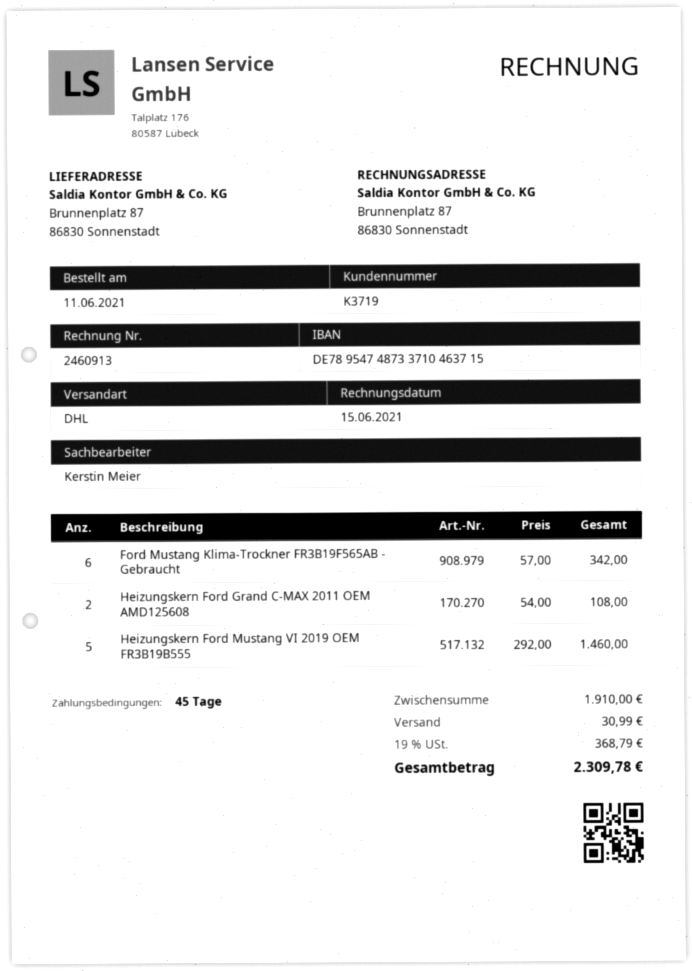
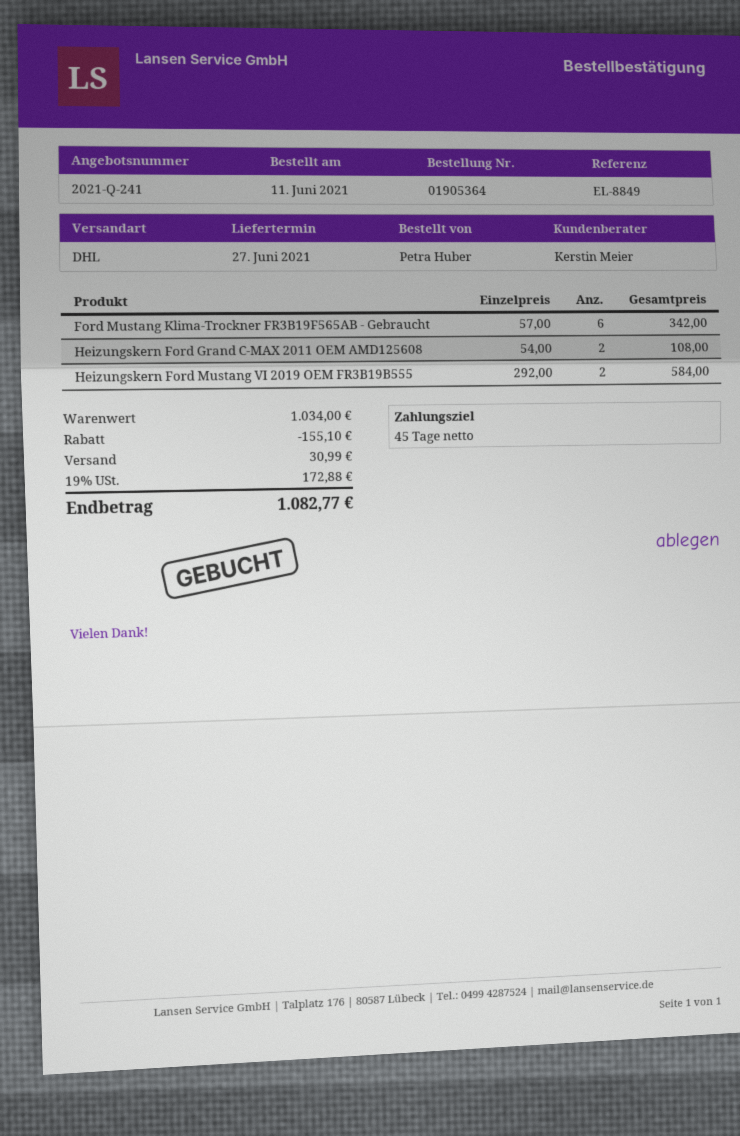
Heizungskern Ford Mustang VI 2019 OEM FR3B19B555: 5 x 292.00 = 1460.00 -> 2 x 292.00 = 584.00
subtotal: 1910.00 -> 1034.00
discount: none -> 155.10
tax: 19% = 368.79 -> 19% = 172.88
total: 2309.78 -> 1082.77

